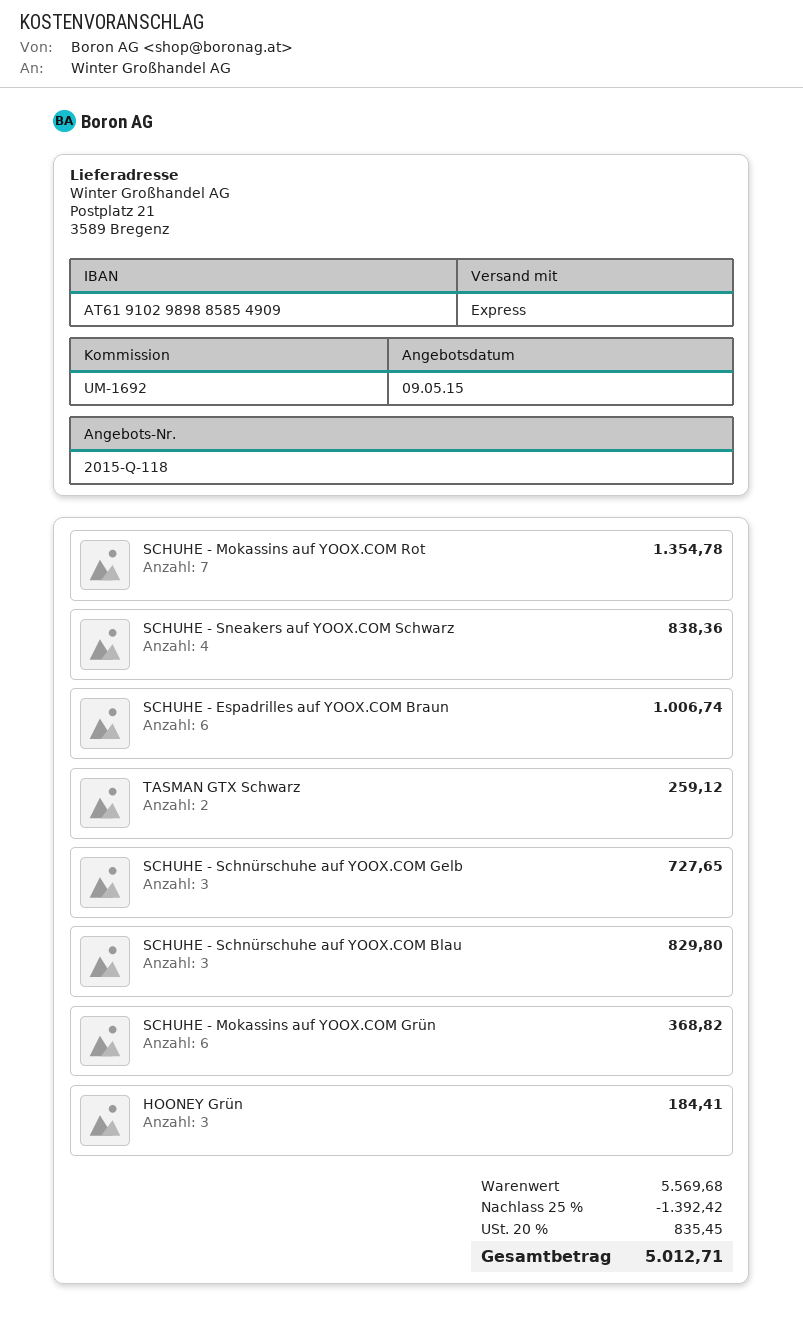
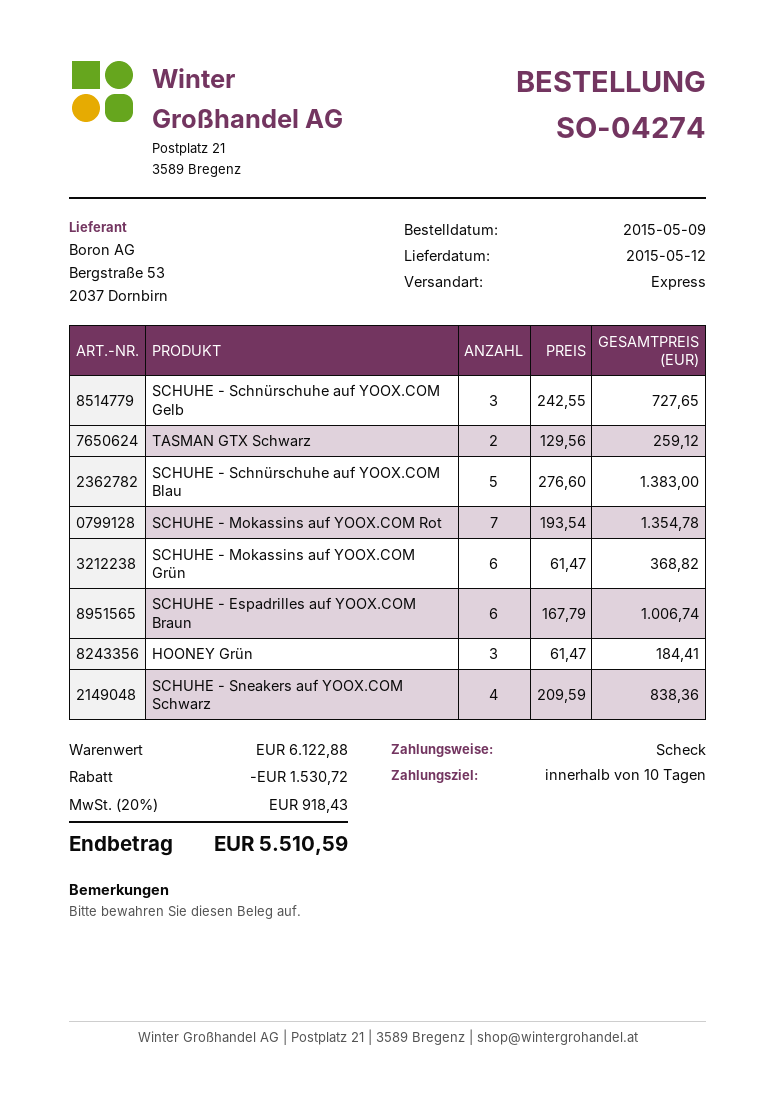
SCHUHE - Schnürschuhe auf YOOX.COM Blau: 3 for 829.80 -> 5 for 1383.00
subtotal: 5569.68 -> 6122.88
discount: 1392.42 -> 1530.72
tax: 20% = 835.45 -> 20% = 918.43
total: 5012.71 -> 5510.59

